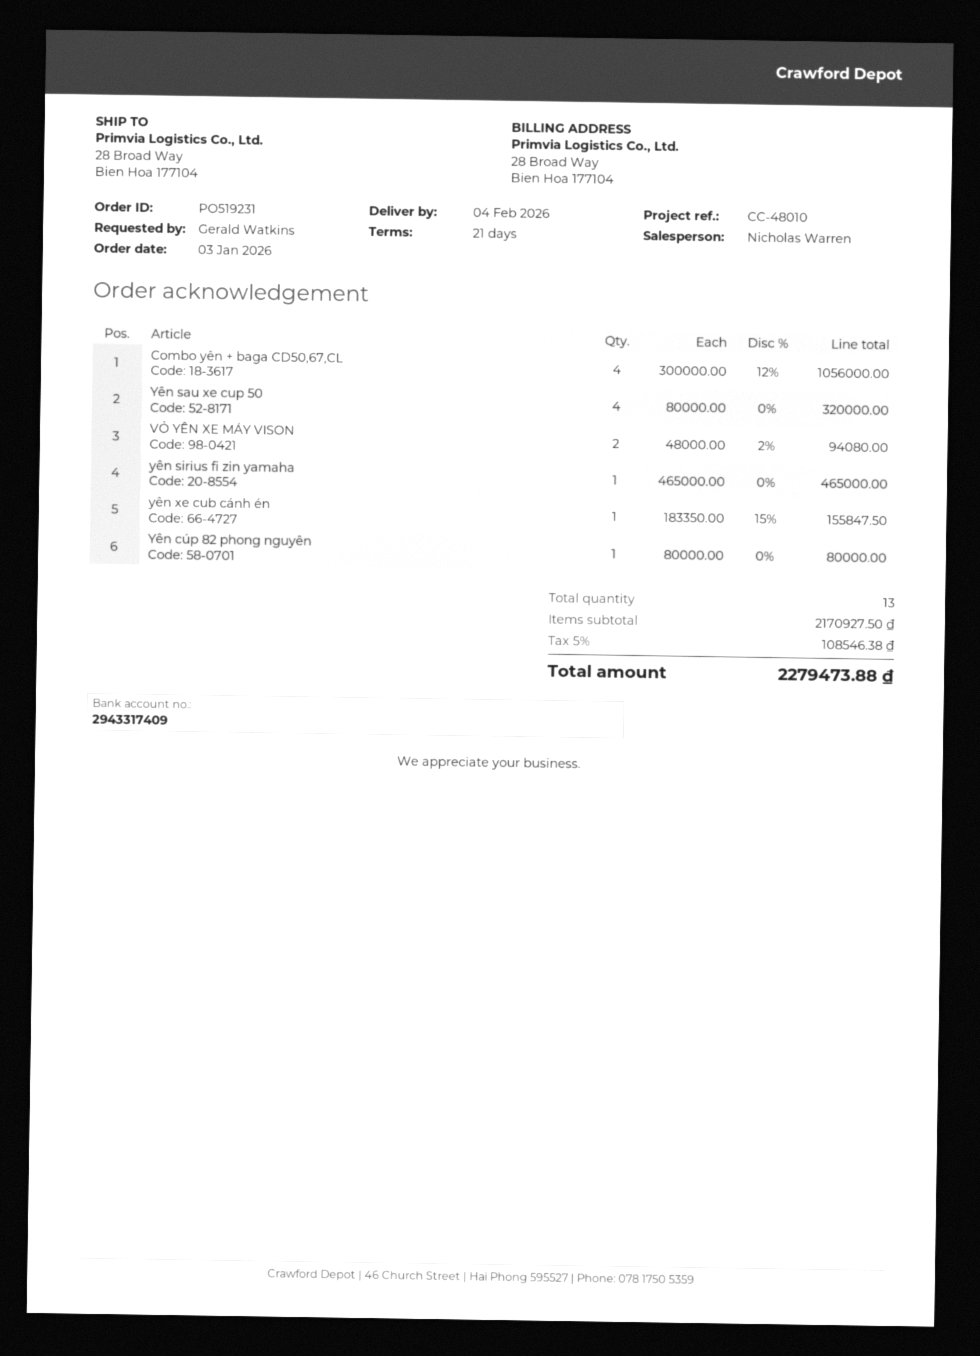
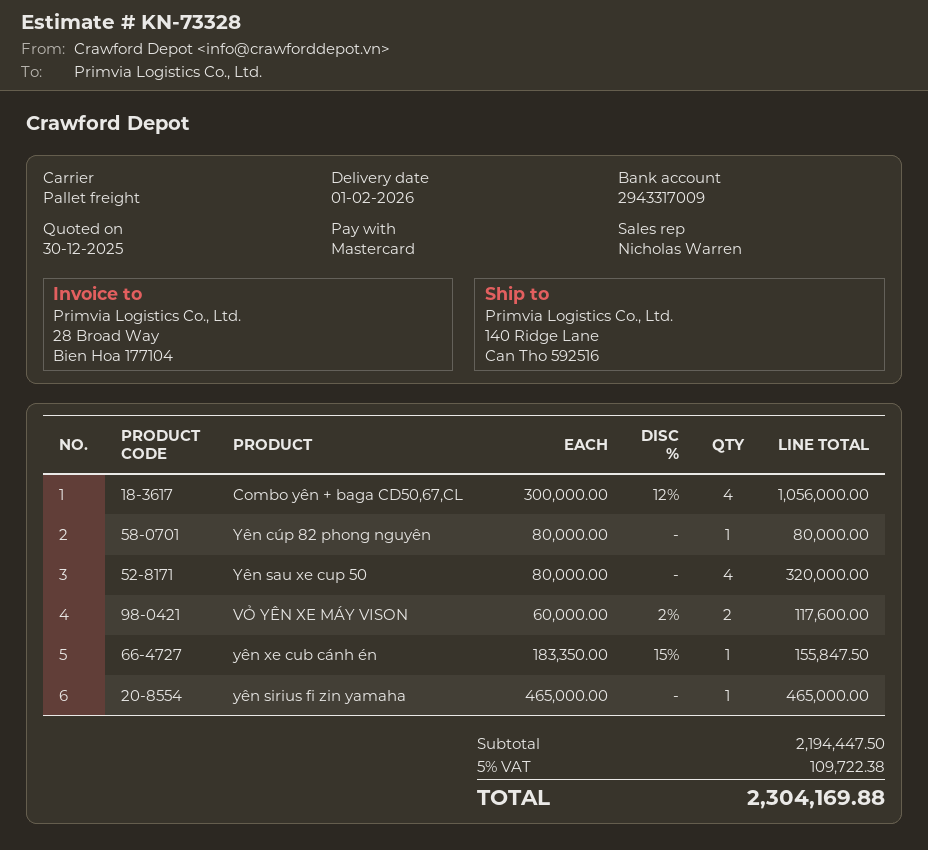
delivery date: 2026-02-04 -> 2026-02-01
bank account: 2943317409 -> 2943317009
ship to: 28 Broad Way, Bien Hoa 177104 -> 140 Ridge Lane, Can Tho 592516
VỎ YÊN XE MÁY VISON: 2 x 48000.00 - 2% = 94080.00 -> 2 x 60000.00 - 2% = 117600.00
subtotal: 2170927.50 -> 2194447.50
tax: 5% = 108546.38 -> 5% = 109722.38
total: 2279473.88 -> 2304169.88

